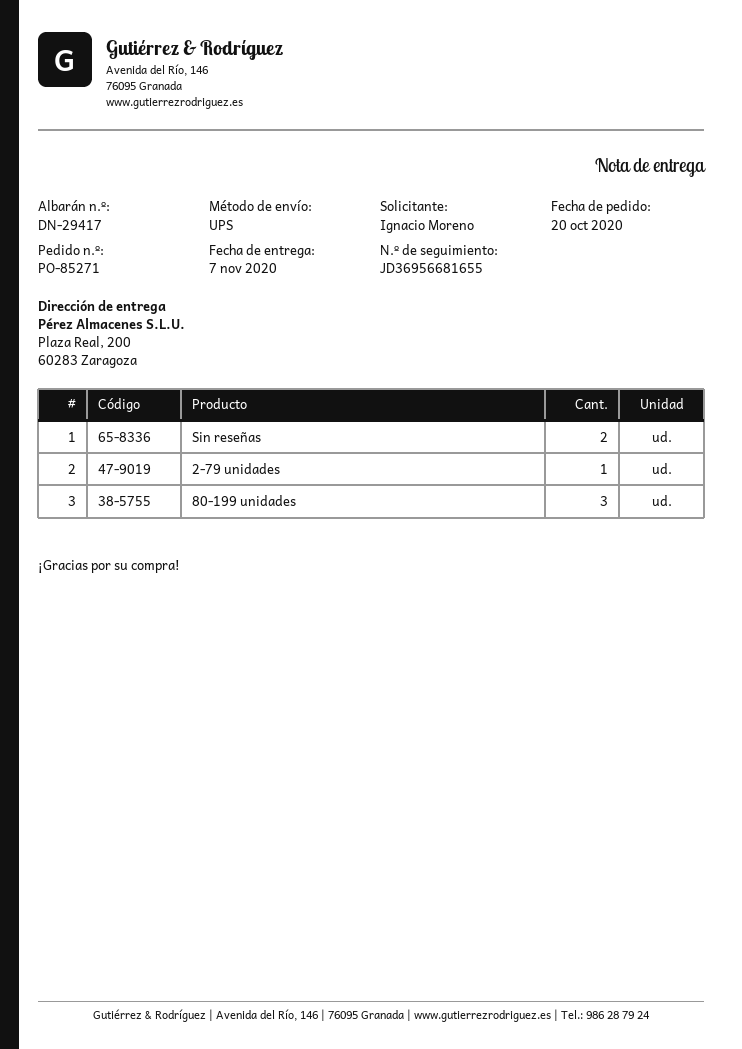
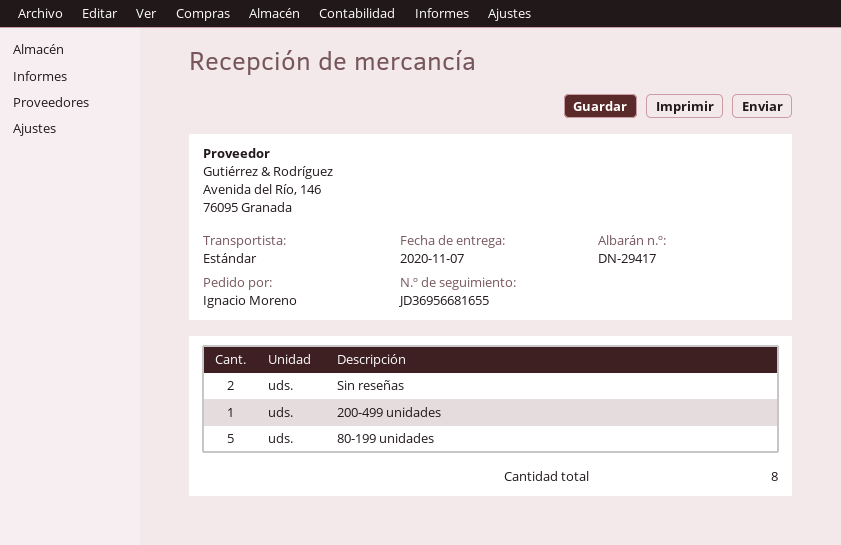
shipping method: UPS -> standard
2-79 unidades: 1 -> none
80-199 unidades: 3 -> 5
200-499 unidades: none -> 1

